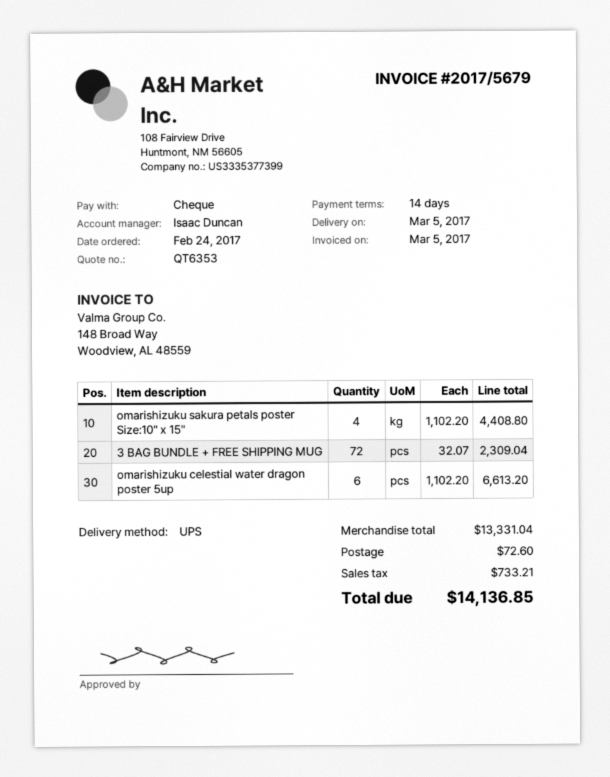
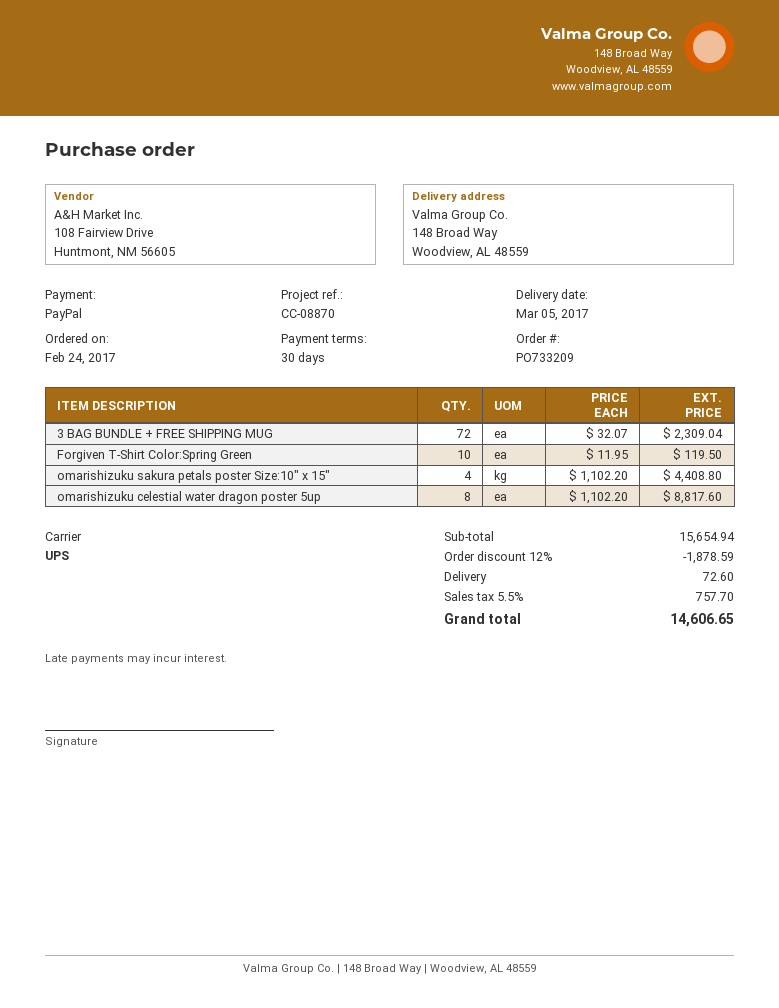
payment terms: 14 days -> 30 days
payment method: cheque -> PayPal
omarishizuku celestial water dragon poster 5up: 6 x 1102.20 = 6613.20 -> 8 x 1102.20 = 8817.60
Forgiven T-Shirt Color:Spring Green: none -> 10 x 11.95 = 119.50
subtotal: 13331.04 -> 15654.94
discount: none -> 12% = 1878.59
tax: 733.21 -> 757.70
total: 14136.85 -> 14606.65

